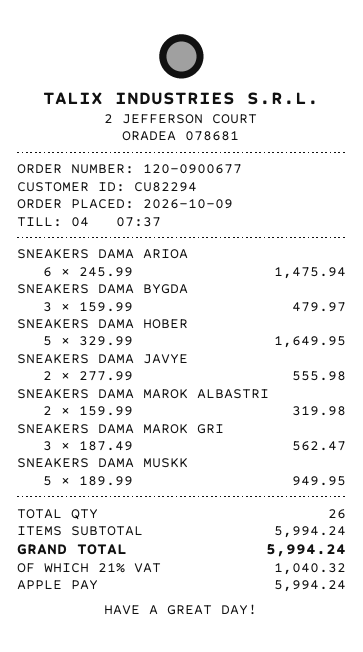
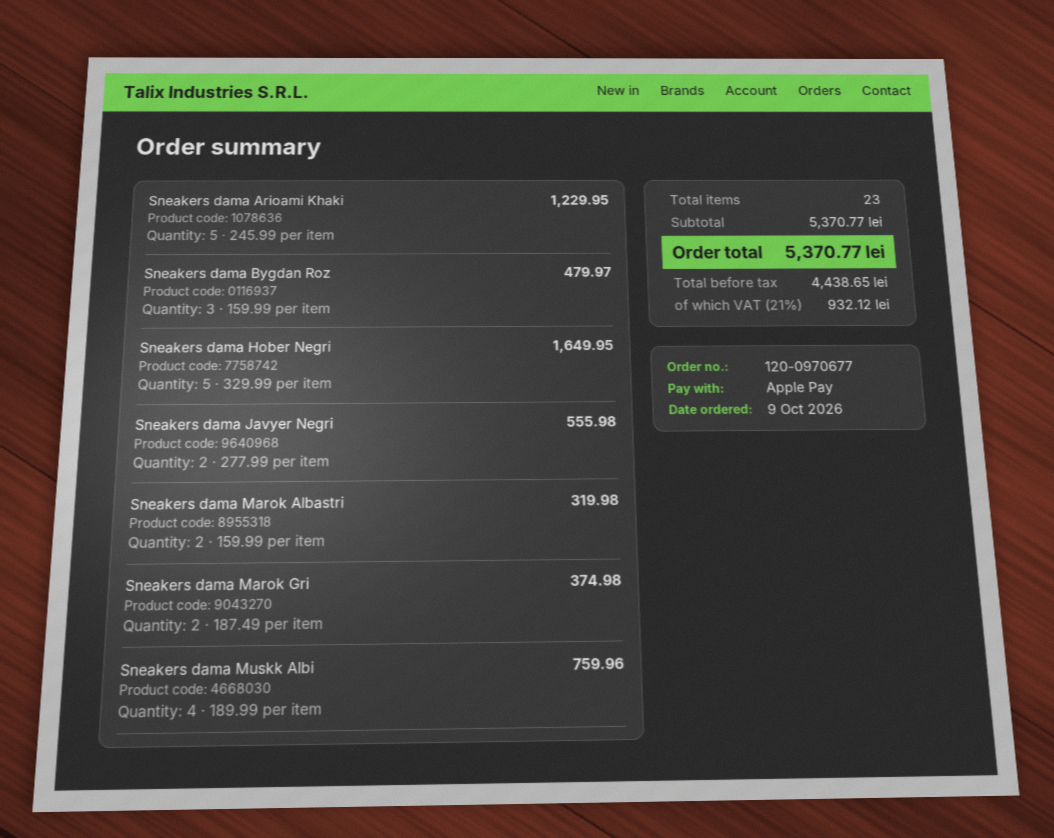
order number: 120-0900677 -> 120-0970677
SNEAKERS DAMA ARIOA: 6 x 245.99 = 1475.94 -> 5 x 245.99 = 1229.95
SNEAKERS DAMA MAROK GRI: 3 x 187.49 = 562.47 -> 2 x 187.49 = 374.98
SNEAKERS DAMA MUSKK: 5 x 189.99 = 949.95 -> 4 x 189.99 = 759.96
total quantity: 26 -> 23
subtotal: 5994.24 -> 5370.77
tax: 21% = 1040.32 -> 21% = 932.12
total: 5994.24 -> 5370.77

